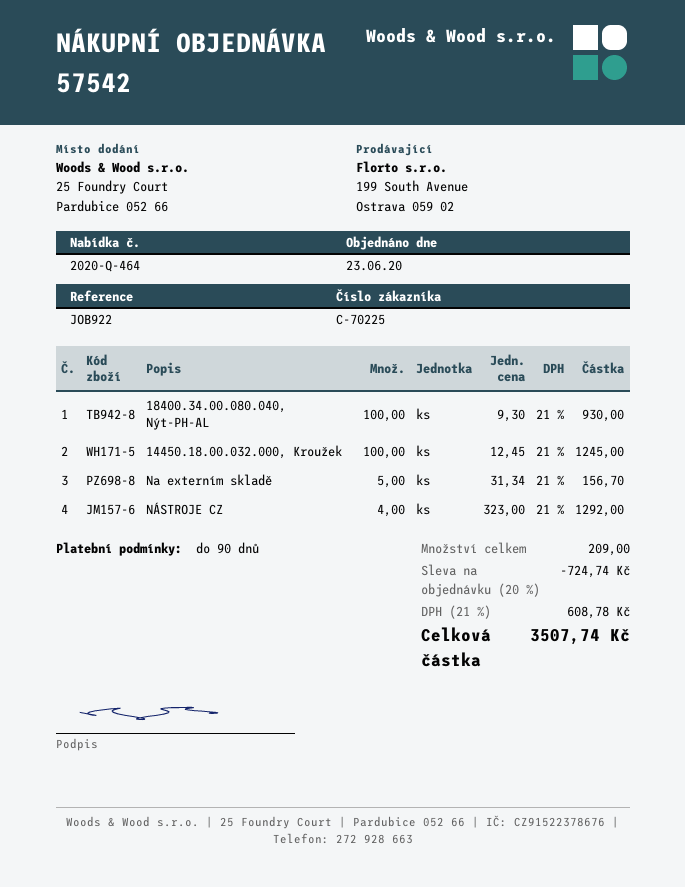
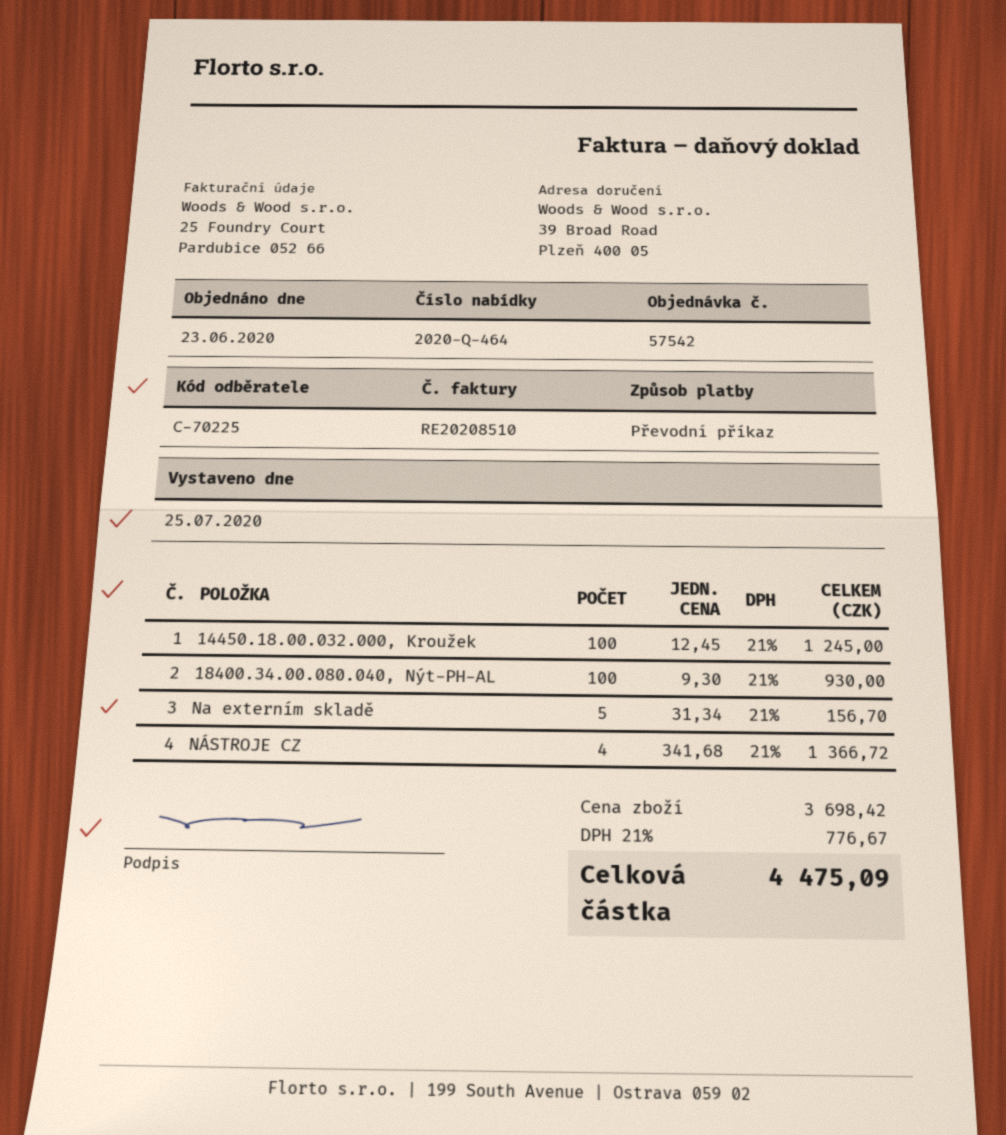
ship to: 25 Foundry Court, Pardubice 052 66 -> 39 Broad Road, Plzeň 400 05
NÁSTROJE CZ: 4 x 323.00 = 1292.00 -> 4 x 341.68 = 1366.72
discount: 20% = 724.74 -> none
tax: 21% = 608.78 -> 21% = 776.67
total: 3507.74 -> 4475.09

